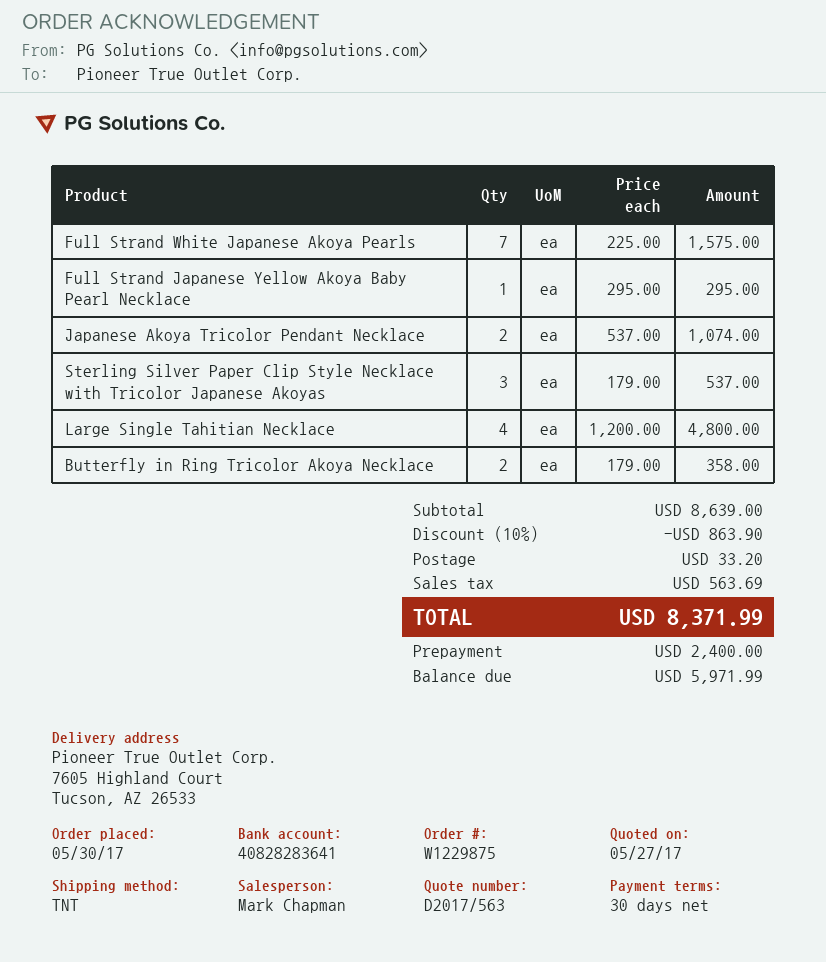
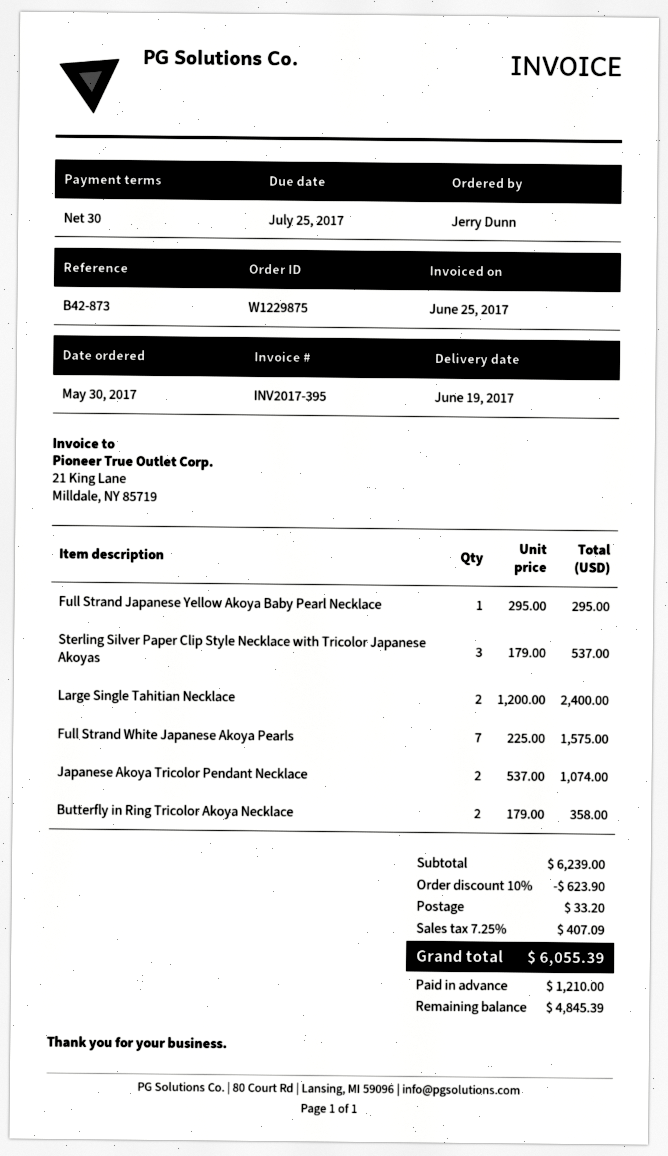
Large Single Tahitian Necklace: 4 x 1200.00 = 4800.00 -> 2 x 1200.00 = 2400.00
subtotal: 8639.00 -> 6239.00
discount: 10% = 863.90 -> 10% = 623.90
tax: 563.69 -> 407.09
total: 8371.99 -> 6055.39
deposit: 2400.00 -> 1210.00
balance: 5971.99 -> 4845.39

